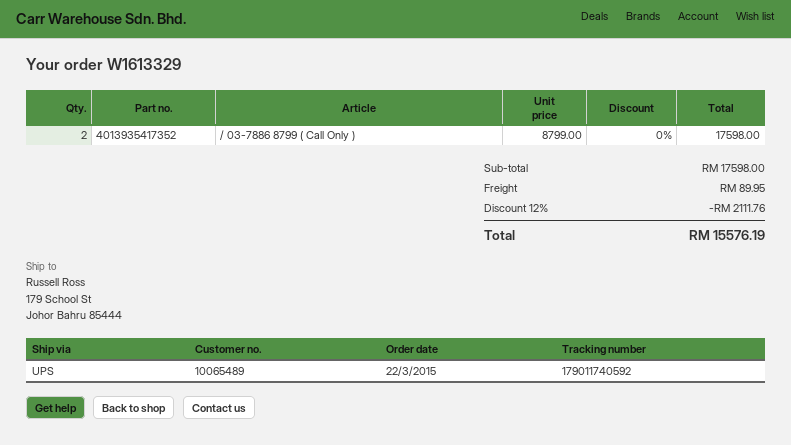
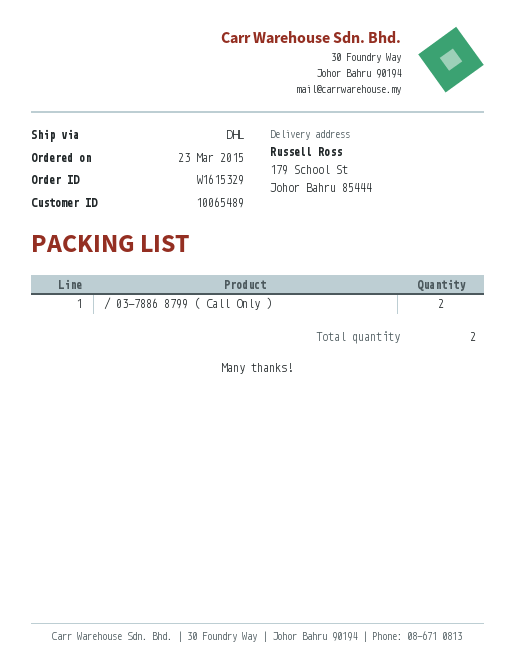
order number: W1613329 -> W1615329
order date: 2015-03-22 -> 2015-03-23
shipping method: UPS -> DHL

